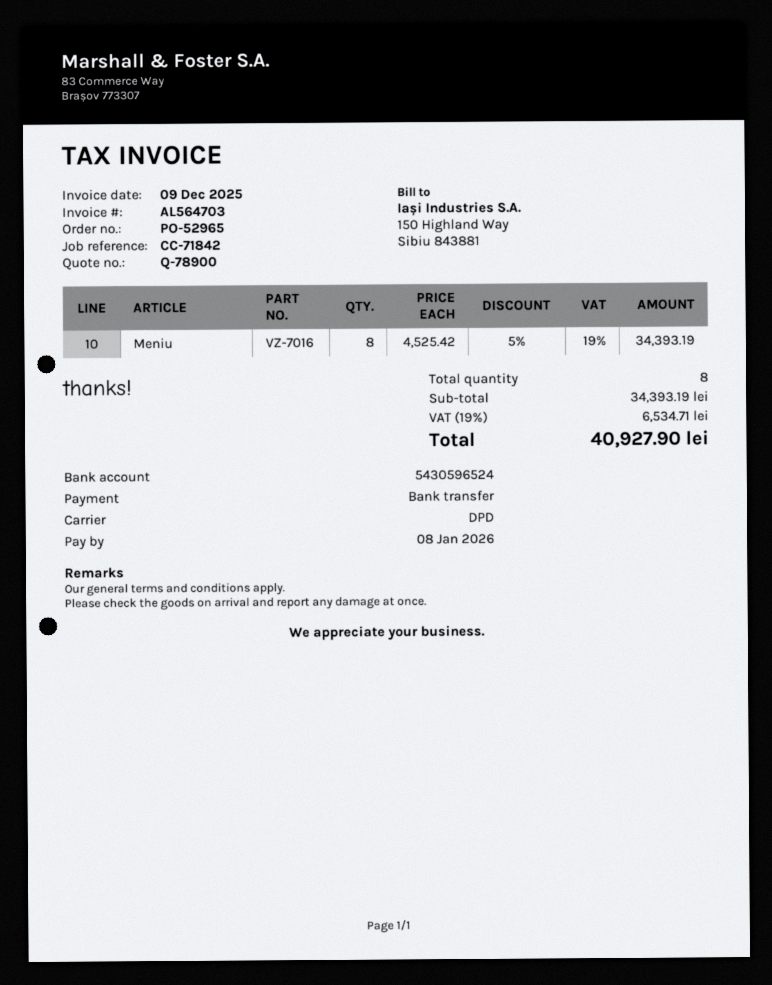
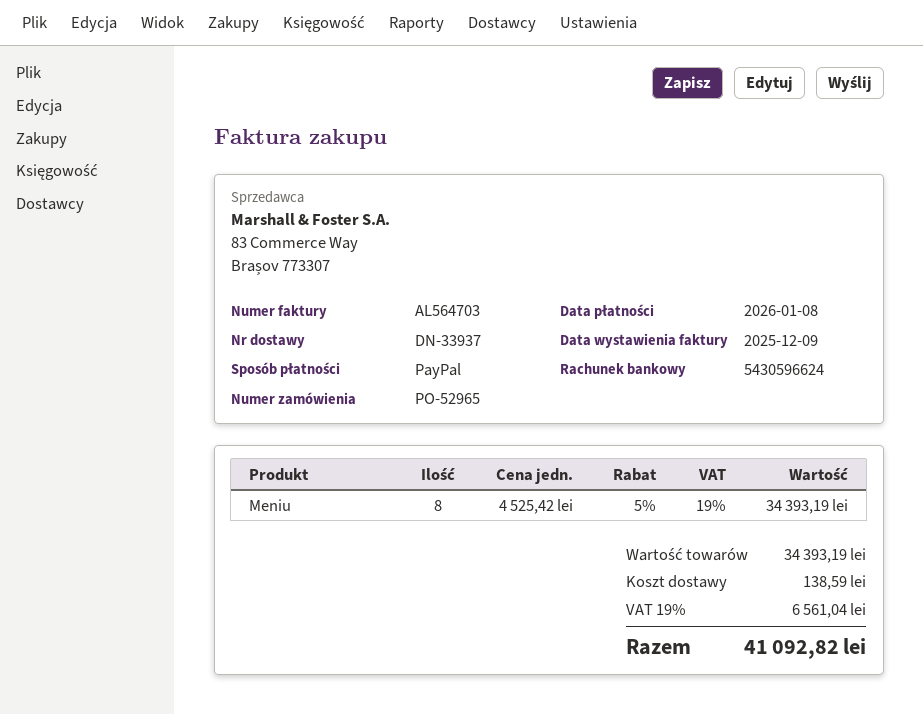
payment method: bank transfer -> PayPal
bank account: 5430596524 -> 5430596624
shipping: none -> 138.59
tax: 19% = 6534.71 -> 19% = 6561.04
total: 40927.90 -> 41092.82

